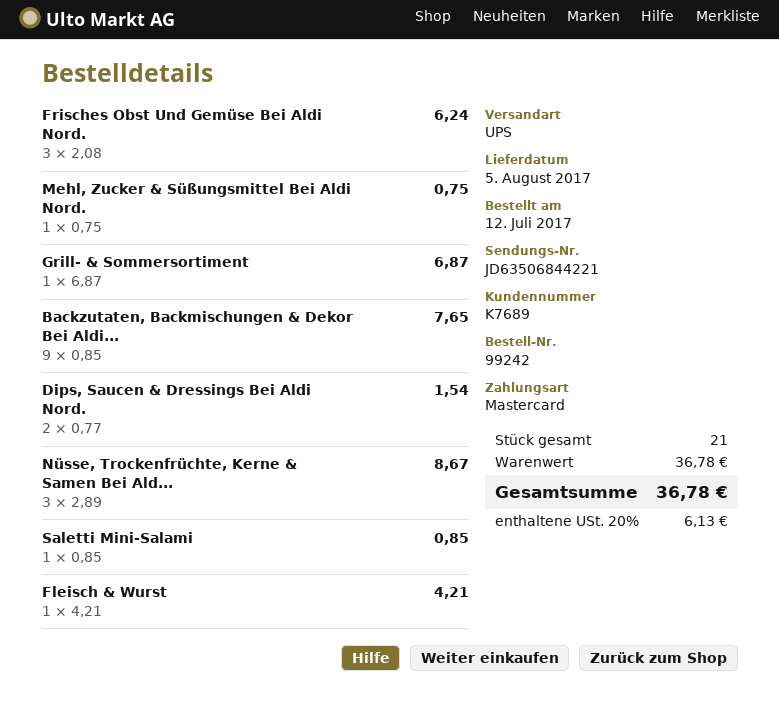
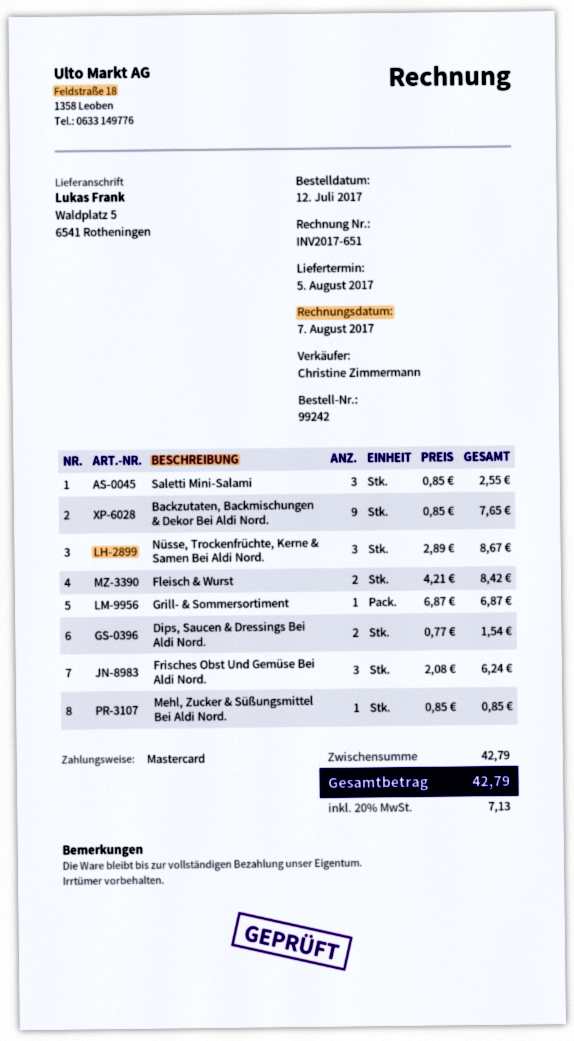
Mehl, Zucker & Süßungsmittel Bei Aldi Nord.: 1 x 0.75 = 0.75 -> 1 x 0.85 = 0.85
Saletti Mini-Salami: 1 x 0.85 = 0.85 -> 3 x 0.85 = 2.55
Fleisch & Wurst: 1 x 4.21 = 4.21 -> 2 x 4.21 = 8.42
subtotal: 36.78 -> 42.79
tax: 20% = 6.13 -> 20% = 7.13
total: 36.78 -> 42.79

